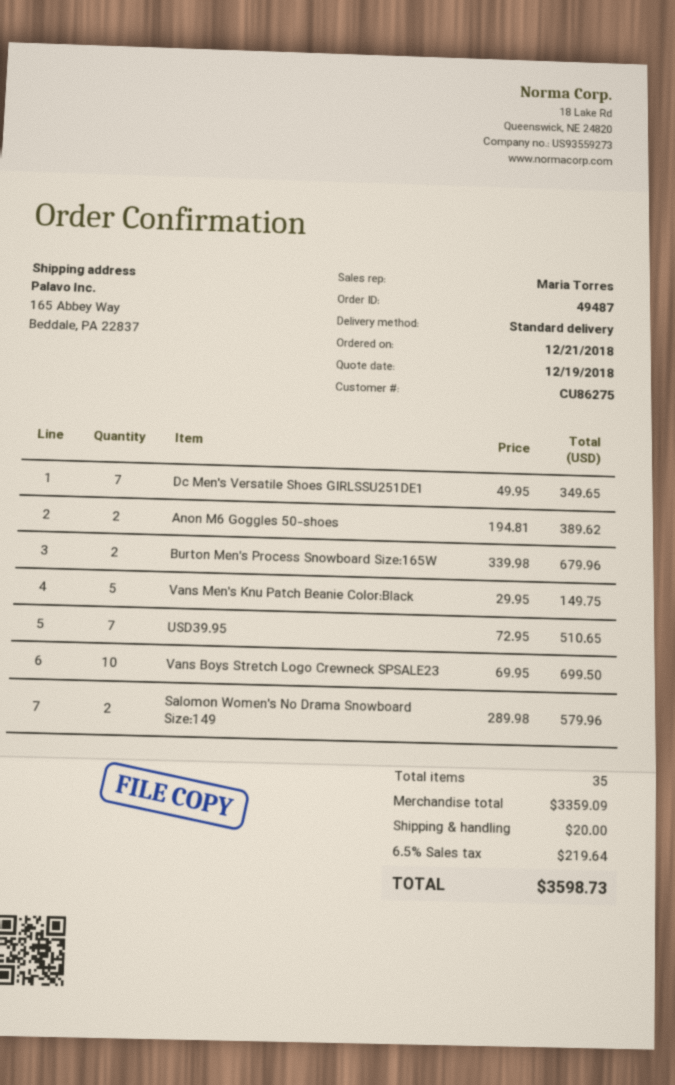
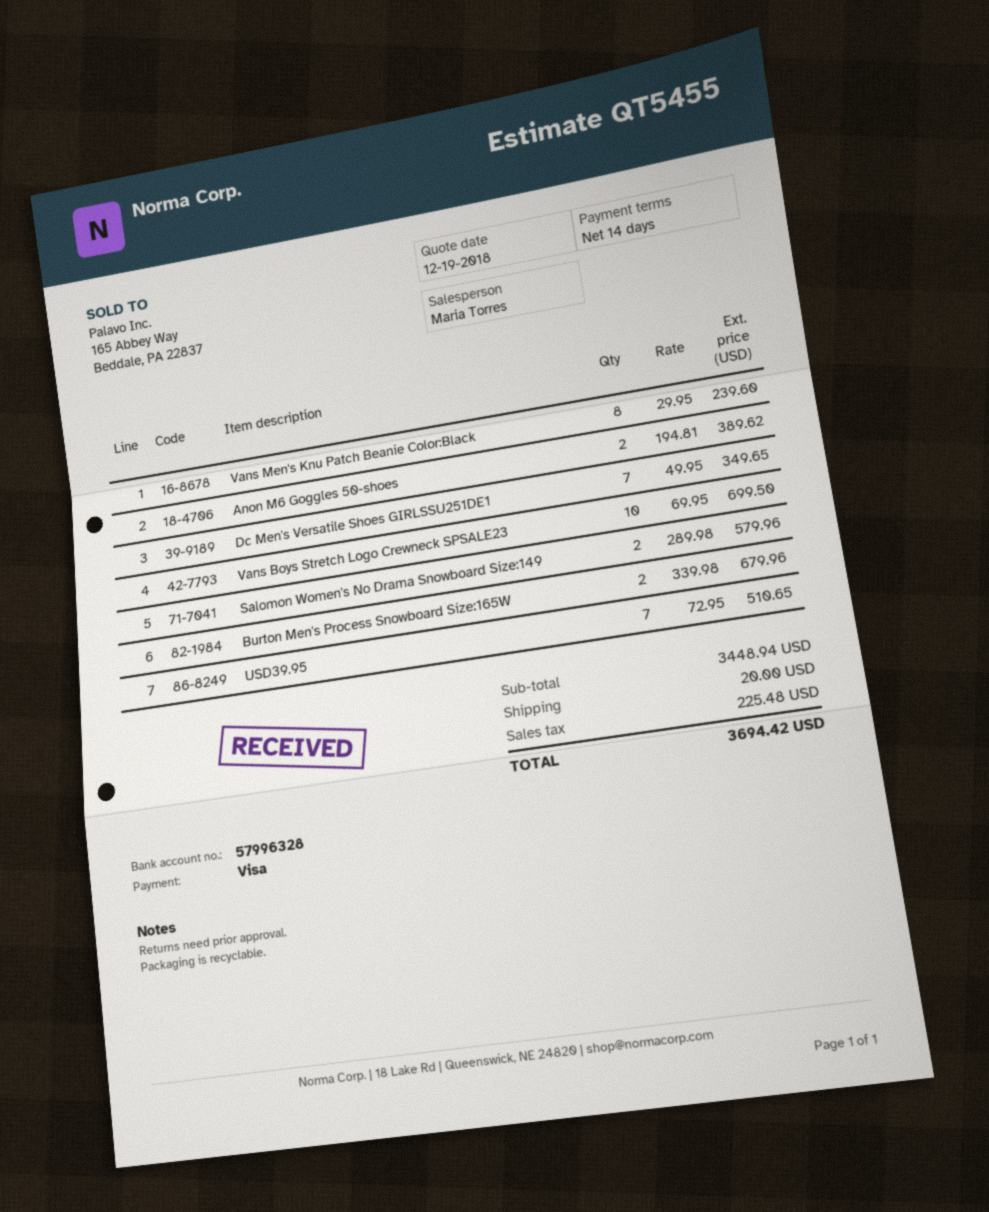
Vans Men's Knu Patch Beanie Color:Black: 5 x 29.95 = 149.75 -> 8 x 29.95 = 239.60
subtotal: 3359.09 -> 3448.94
tax: 219.64 -> 225.48
total: 3598.73 -> 3694.42

